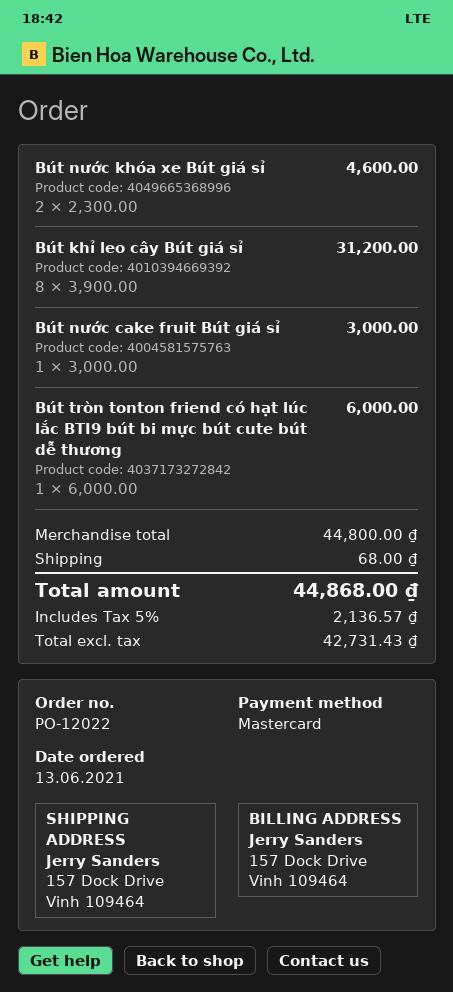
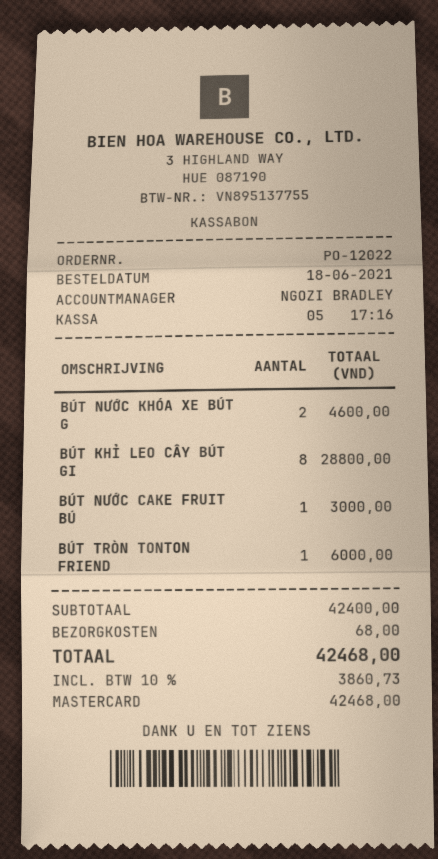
order date: 2021-06-13 -> 2021-06-18
Bút khỉ leo cây Bút giá sỉ: 8 for 31200.00 -> 8 for 28800.00
subtotal: 44800.00 -> 42400.00
tax: 5% = 2136.57 -> 10% = 3860.73
total: 44868.00 -> 42468.00

